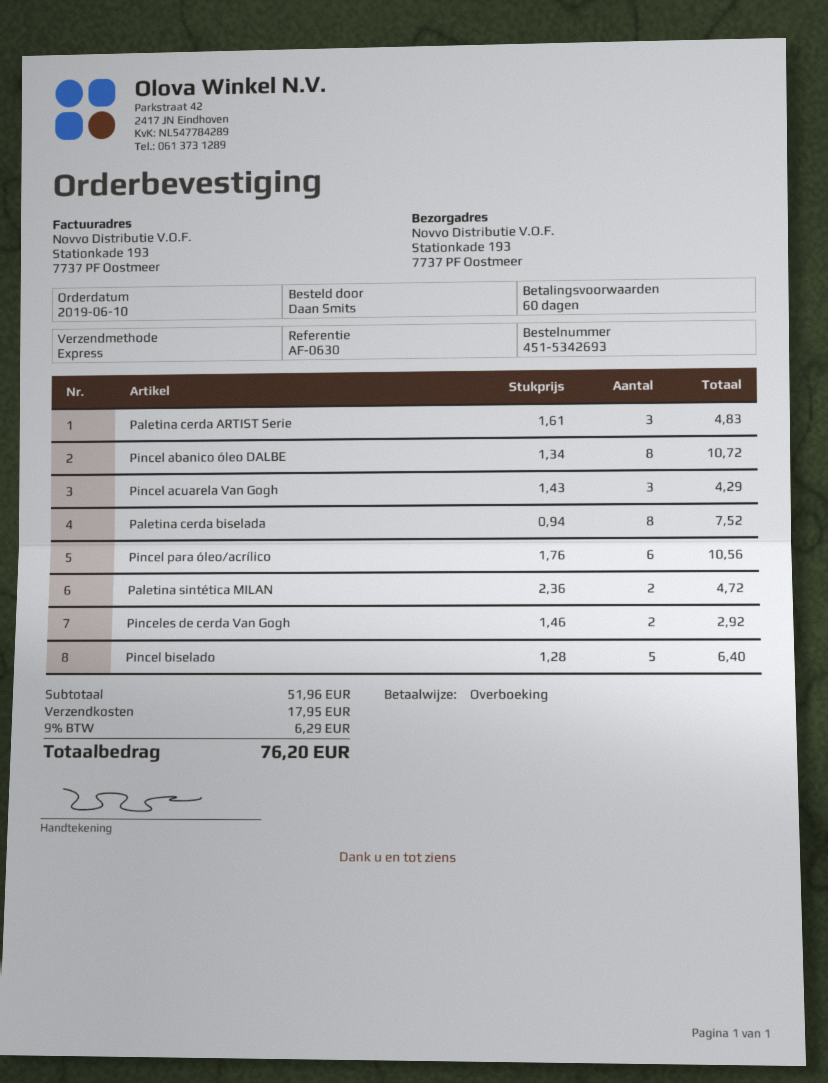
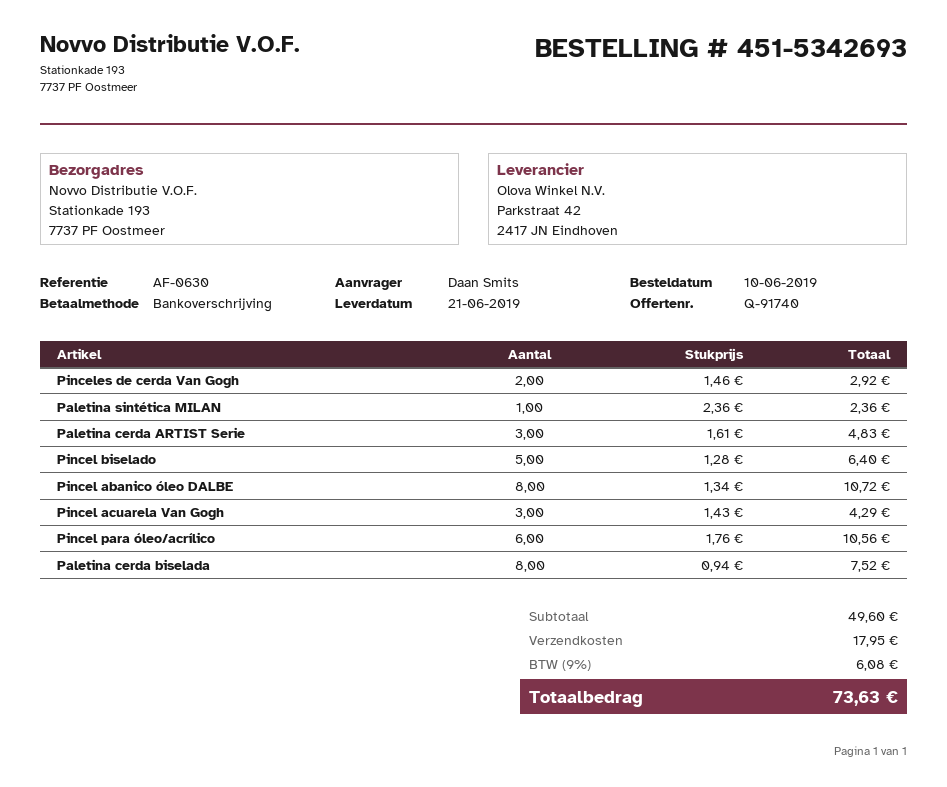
Paletina sintética MILAN: 2 x 2.36 = 4.72 -> 1 x 2.36 = 2.36
subtotal: 51.96 -> 49.60
tax: 9% = 6.29 -> 9% = 6.08
total: 76.20 -> 73.63

